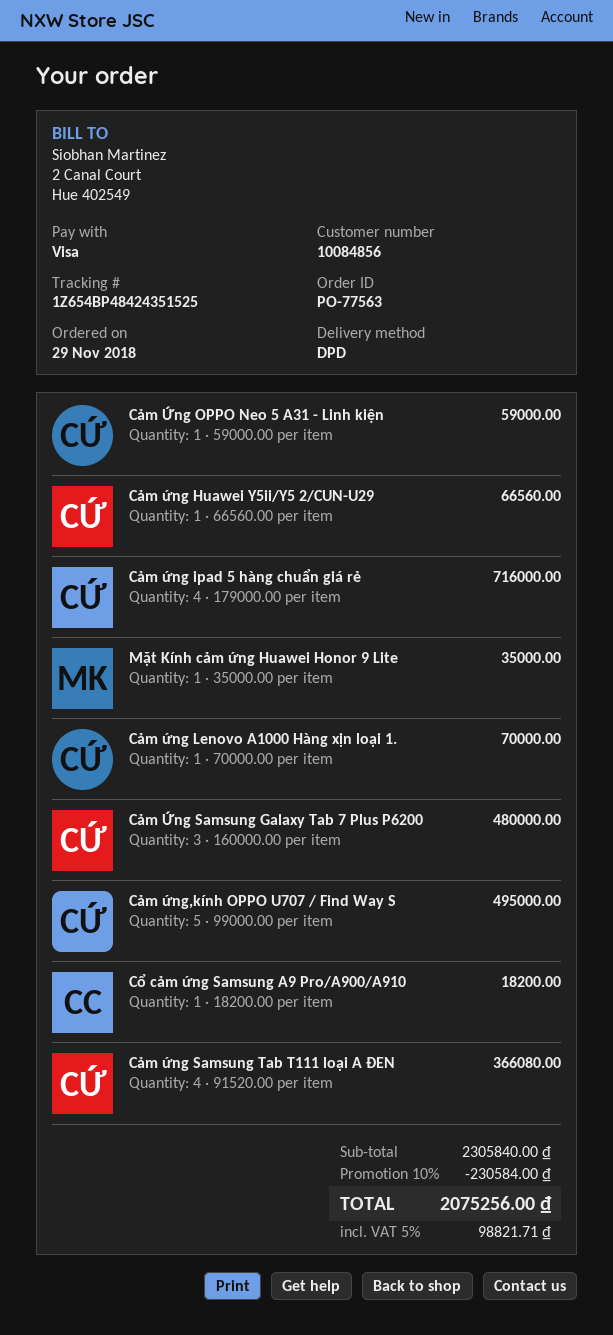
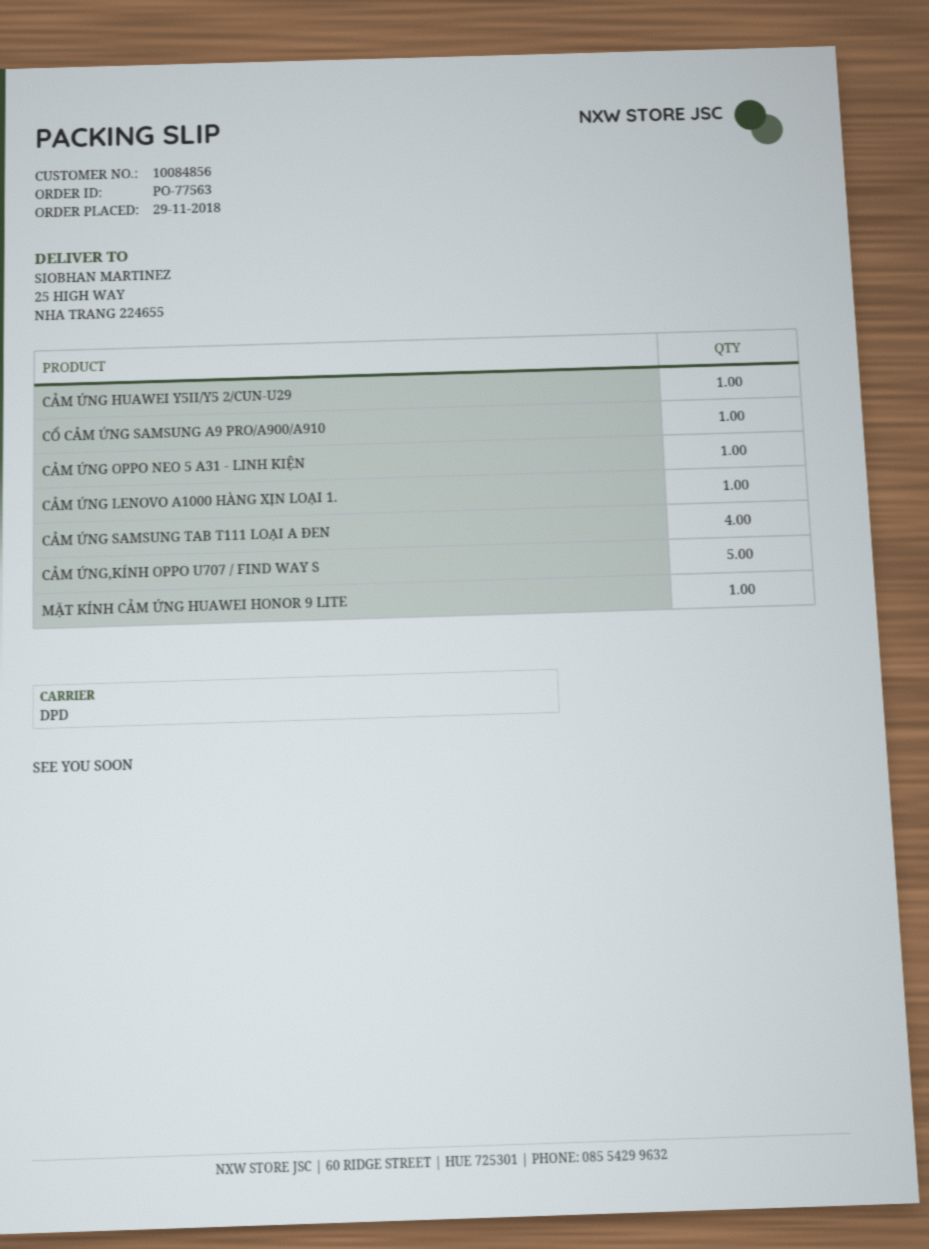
Cảm ứng ipad 5 hàng chuẩn giá rẻ: 4 -> none
Cảm Ứng Samsung Galaxy Tab 7 Plus P6200: 3 -> none

